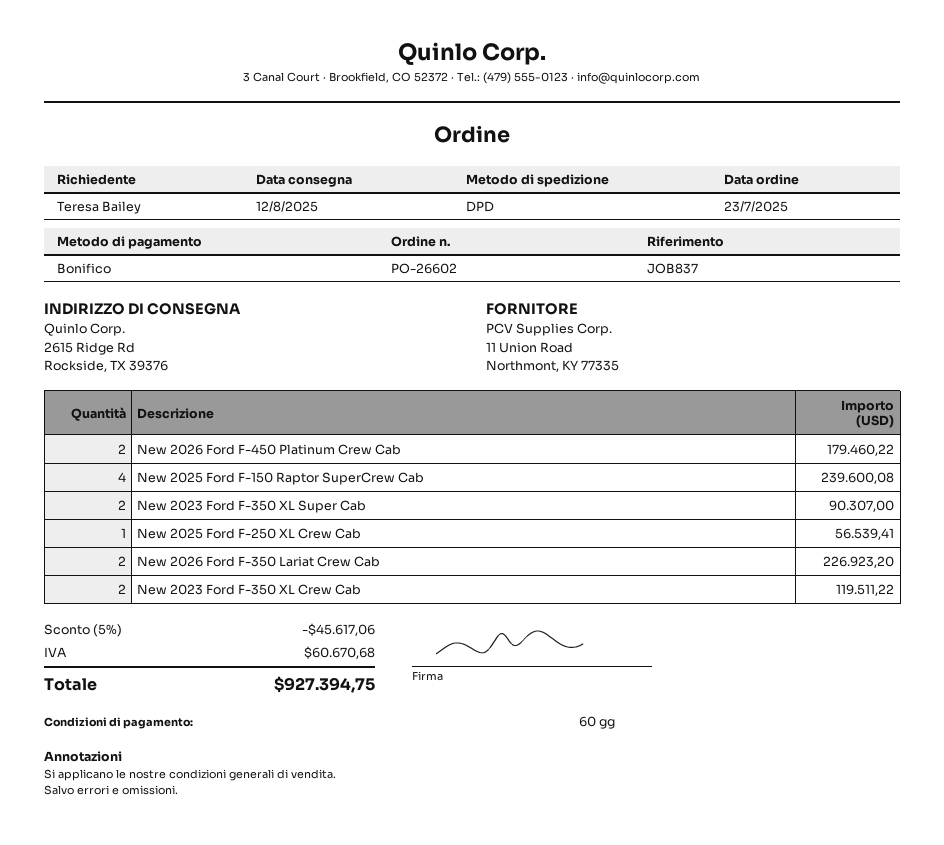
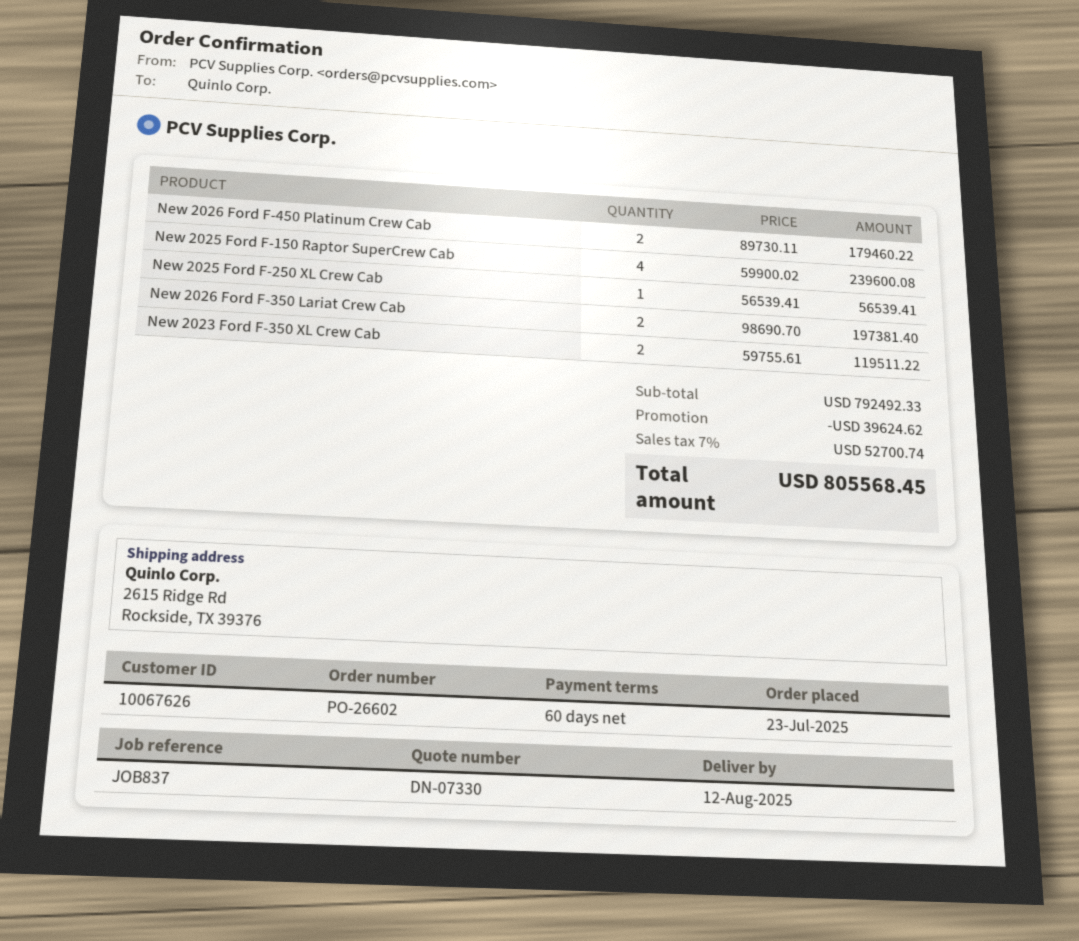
New 2023 Ford F-350 XL Super Cab: 2 for 90307.00 -> none
New 2026 Ford F-350 Lariat Crew Cab: 2 for 226923.20 -> 2 for 197381.40
discount: 45617.06 -> 39624.62
tax: 60670.68 -> 52700.74
total: 927394.75 -> 805568.45

